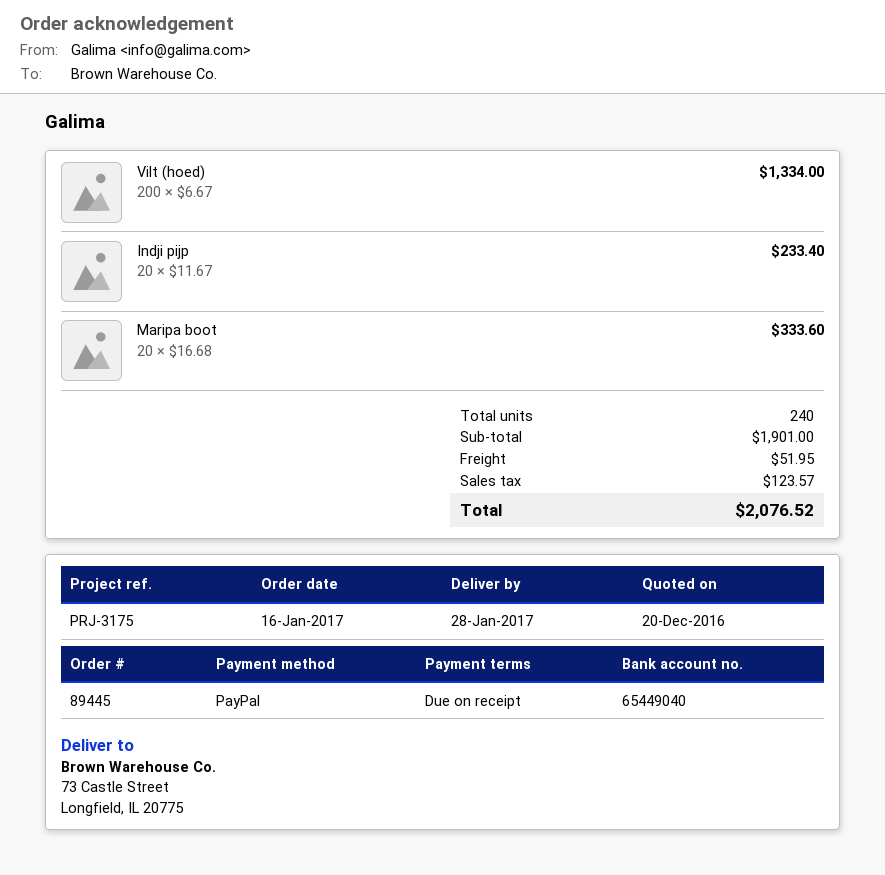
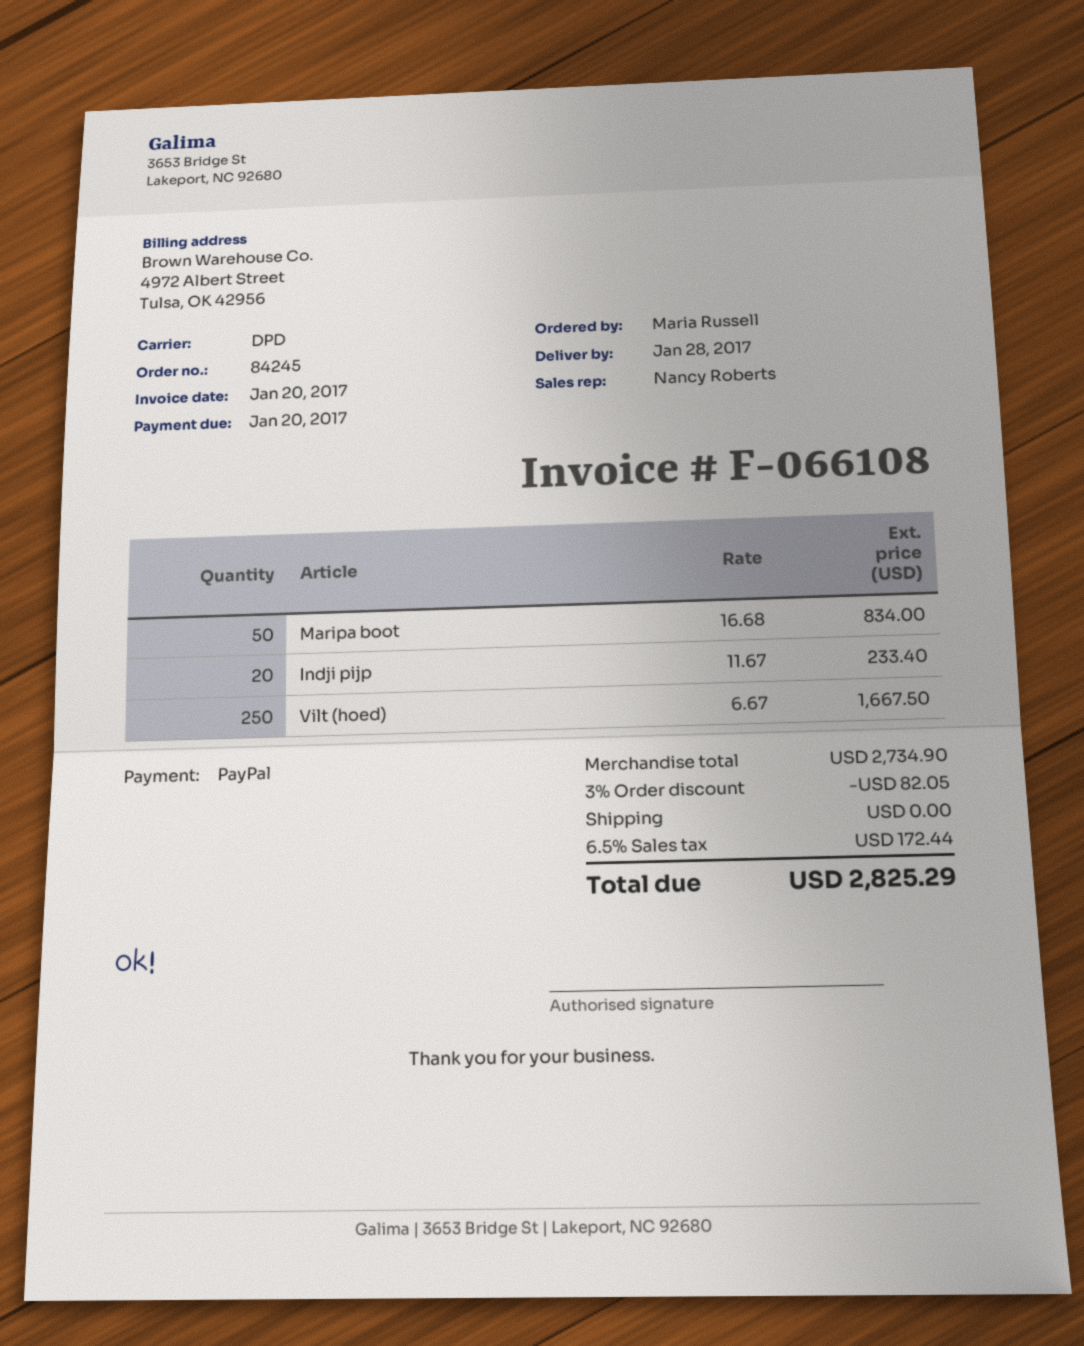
order number: 89445 -> 84245
Vilt (hoed): 200 x 6.67 = 1334.00 -> 250 x 6.67 = 1667.50
Maripa boot: 20 x 16.68 = 333.60 -> 50 x 16.68 = 834.00
subtotal: 1901.00 -> 2734.90
discount: none -> 3% = 82.05
shipping: 51.95 -> 0.00
tax: 123.57 -> 172.44
total: 2076.52 -> 2825.29

